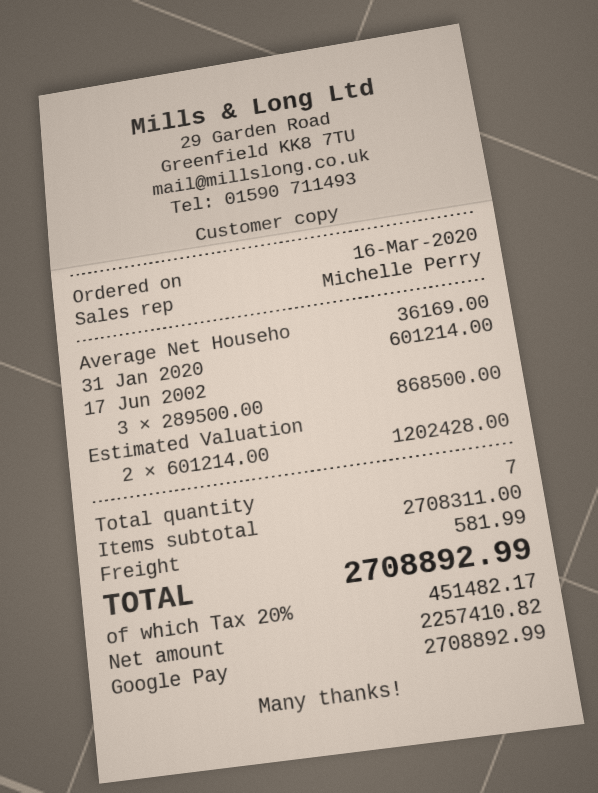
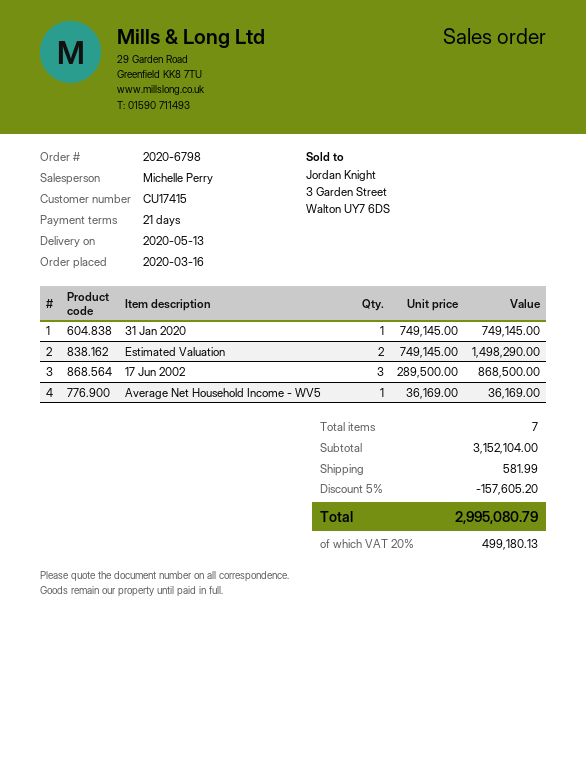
31 Jan 2020: 1 x 601214.00 = 601214.00 -> 1 x 749145.00 = 749145.00
Estimated Valuation: 2 x 601214.00 = 1202428.00 -> 2 x 749145.00 = 1498290.00
subtotal: 2708311.00 -> 3152104.00
discount: none -> 5% = 157605.20
tax: 20% = 451482.17 -> 20% = 499180.13
total: 2708892.99 -> 2995080.79

